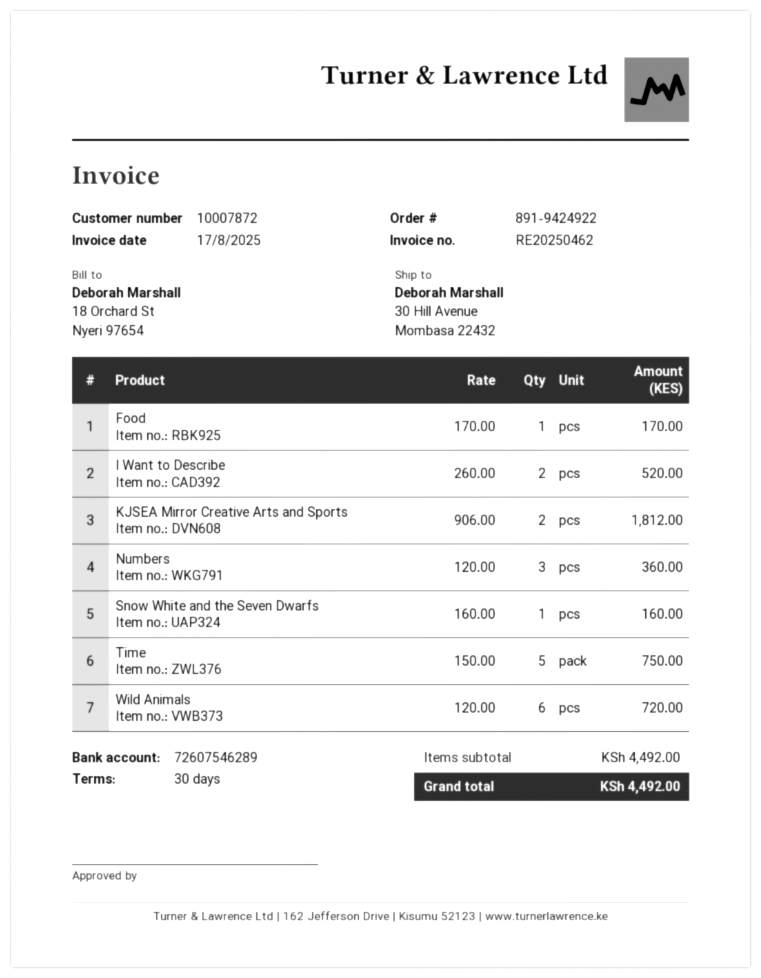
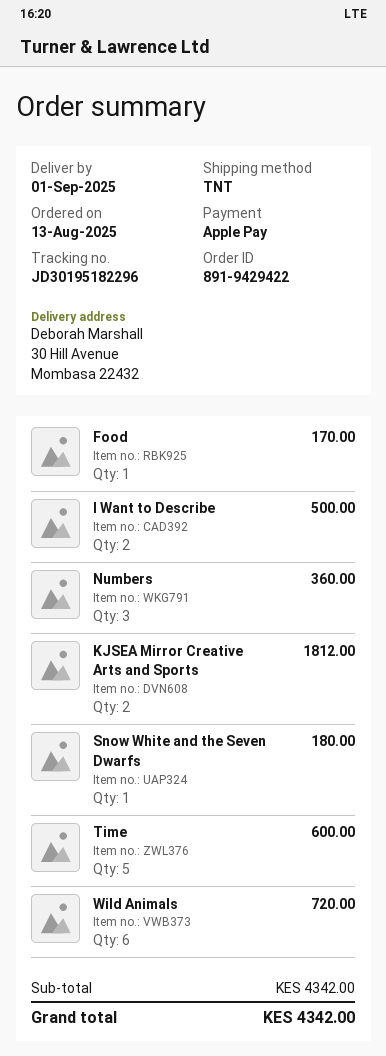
order number: 891-9424922 -> 891-9429422
I Want to Describe: 2 for 520.00 -> 2 for 500.00
Snow White and the Seven Dwarfs: 1 for 160.00 -> 1 for 180.00
Time: 5 for 750.00 -> 5 for 600.00
subtotal: 4492.00 -> 4342.00
total: 4492.00 -> 4342.00

